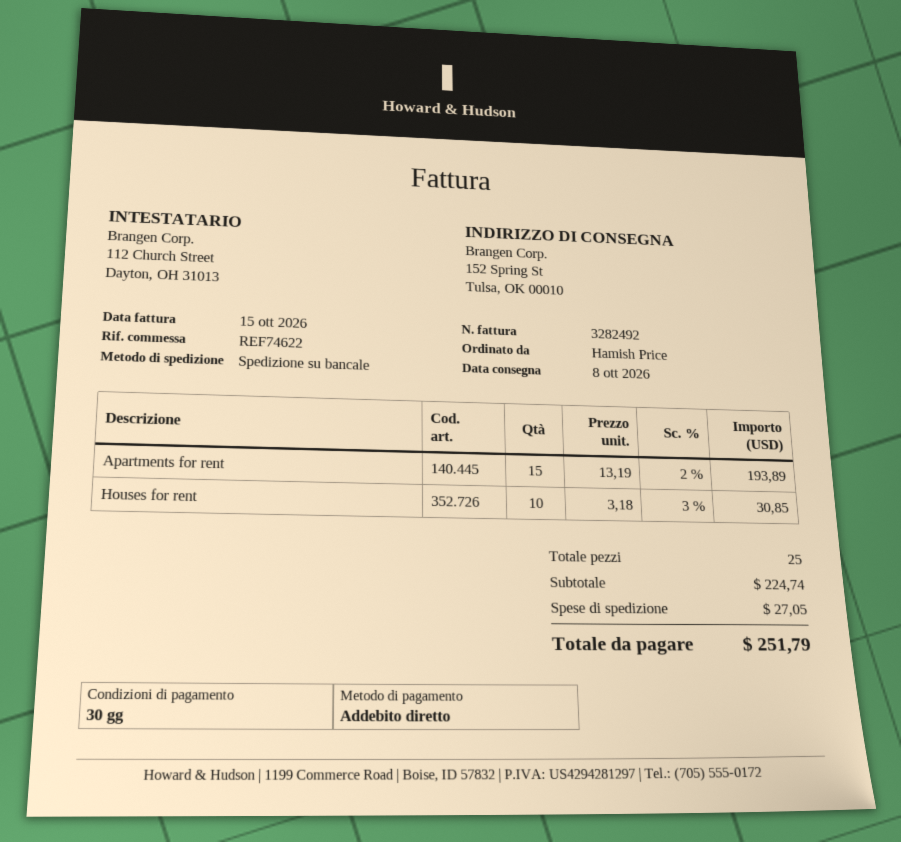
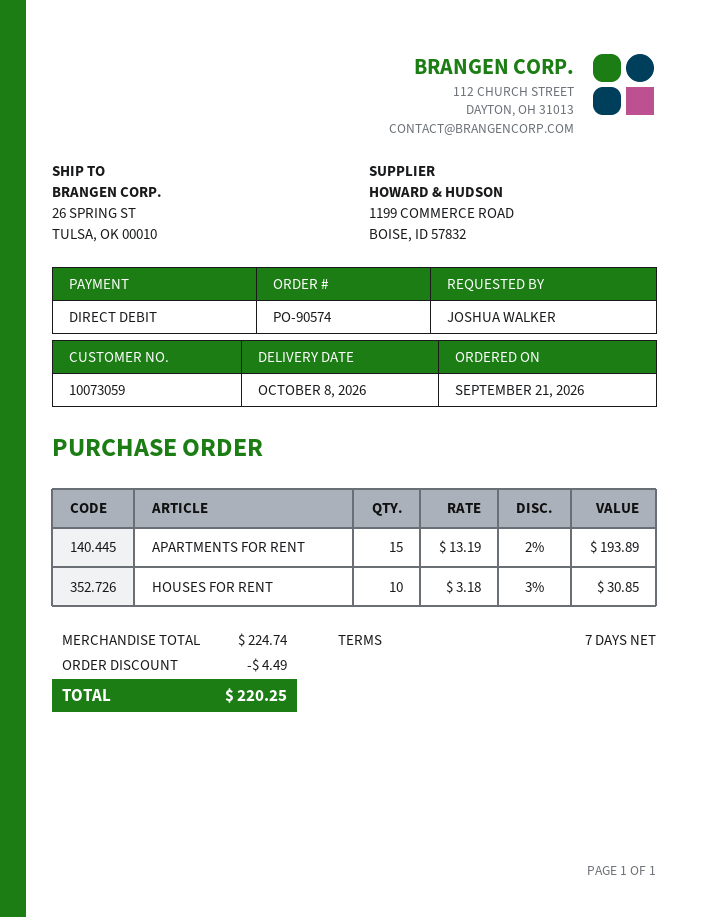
payment terms: 30 days -> 7 days
ordered by: Hamish Price -> JOSHUA WALKER
ship to: 152 Spring St, Tulsa, OK 00010 -> 26 SPRING ST, TULSA, OK 00010
discount: none -> 4.49
shipping: 27.05 -> none
total: 251.79 -> 220.25

